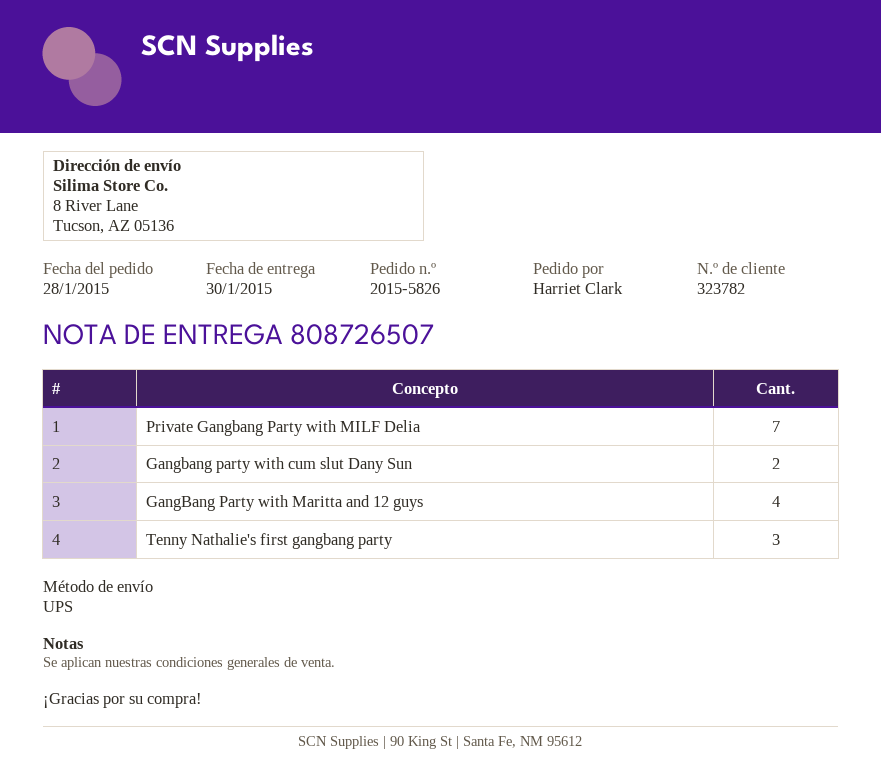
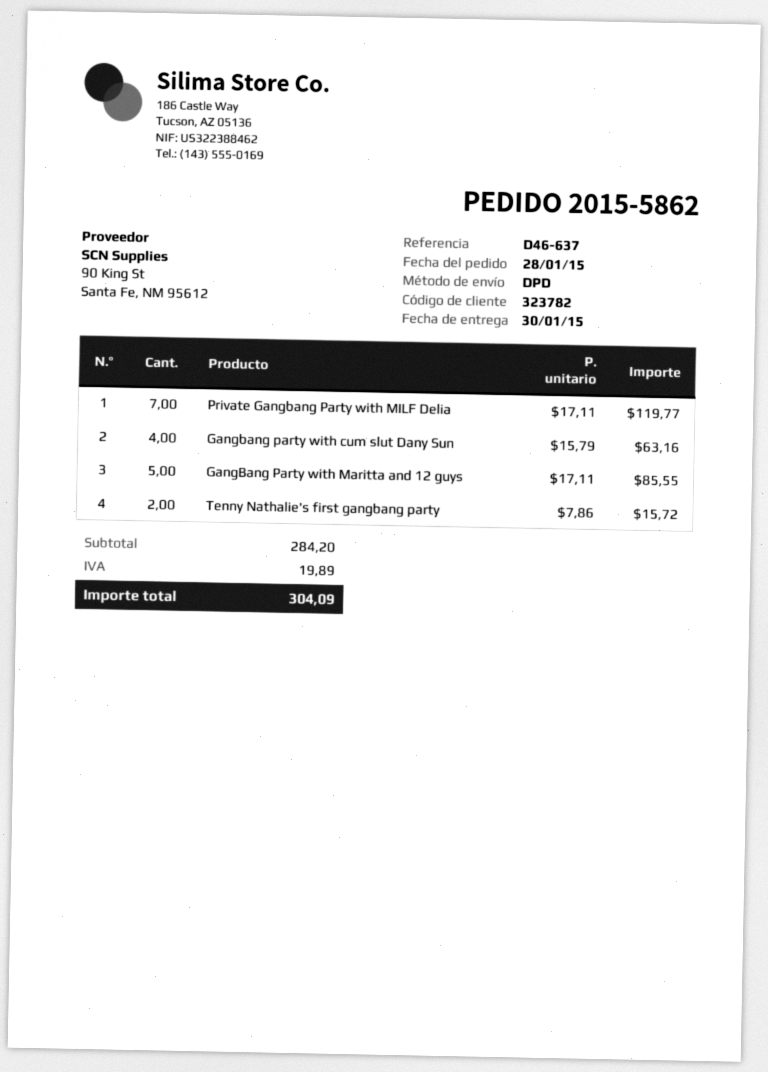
order number: 2015-5826 -> 2015-5862
shipping method: UPS -> DPD
Gangbang party with cum slut Dany Sun: 2 -> 4
GangBang Party with Maritta and 12 guys: 4 -> 5
Tenny Nathalie's first gangbang party: 3 -> 2

